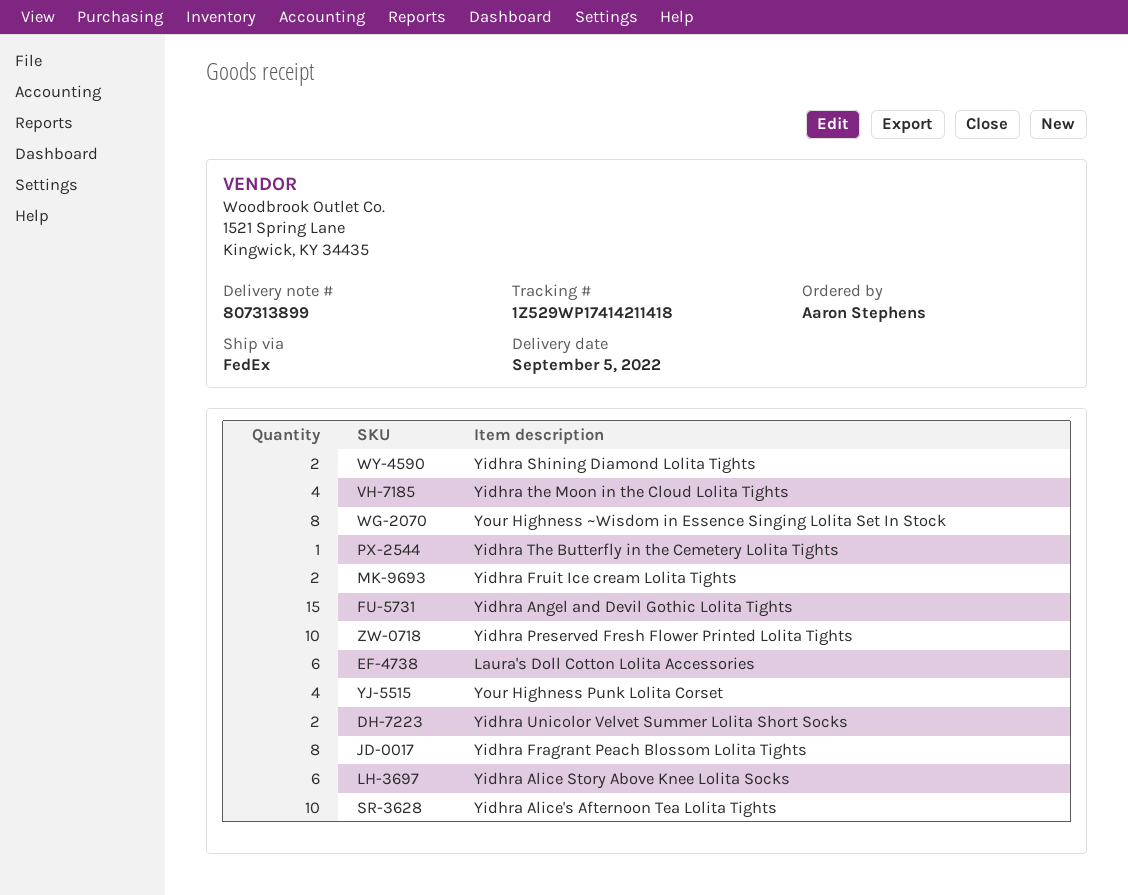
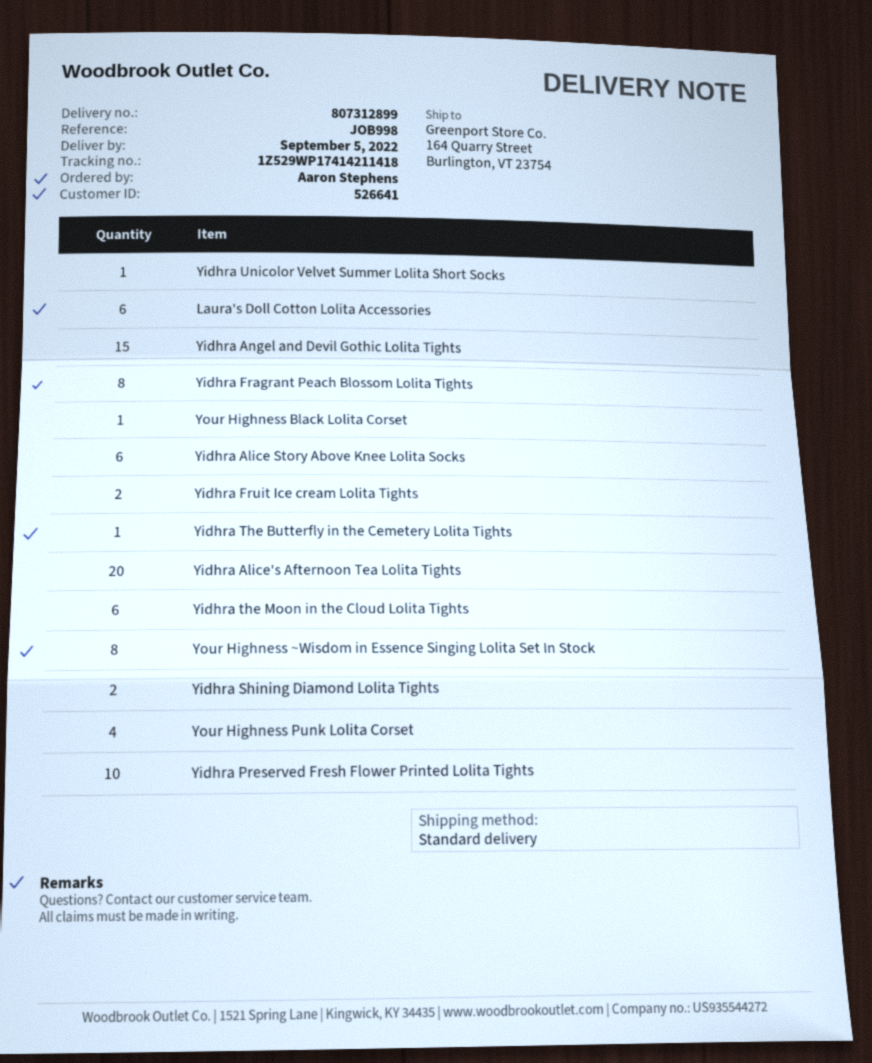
delivery note number: 807313899 -> 807312899
shipping method: FedEx -> standard
Yidhra the Moon in the Cloud Lolita Tights: 4 -> 6
Yidhra Unicolor Velvet Summer Lolita Short Socks: 2 -> 1
Yidhra Alice's Afternoon Tea Lolita Tights: 10 -> 20
Your Highness Black Lolita Corset: none -> 1

